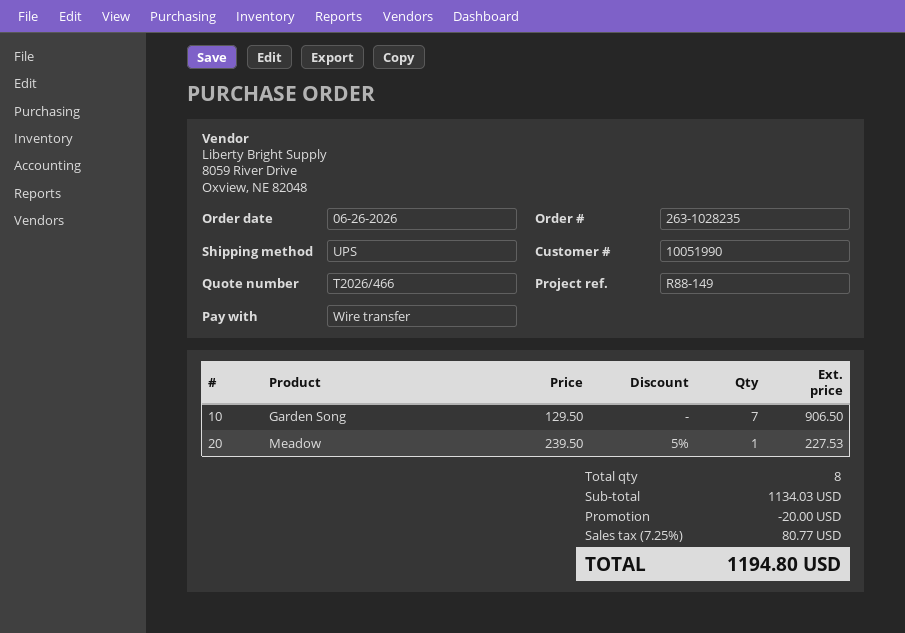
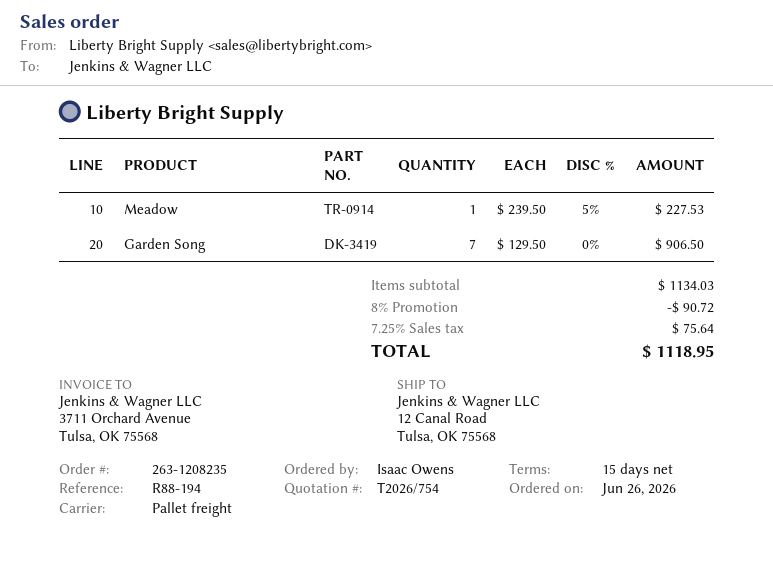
quote number: T2026/466 -> T2026/754
order number: 263-1028235 -> 263-1208235
reference: R88-149 -> R88-194
shipping method: UPS -> pallet freight
discount: 20.00 -> 90.72
tax: 7.25% = 80.77 -> 7.25% = 75.64
total: 1194.80 -> 1118.95

